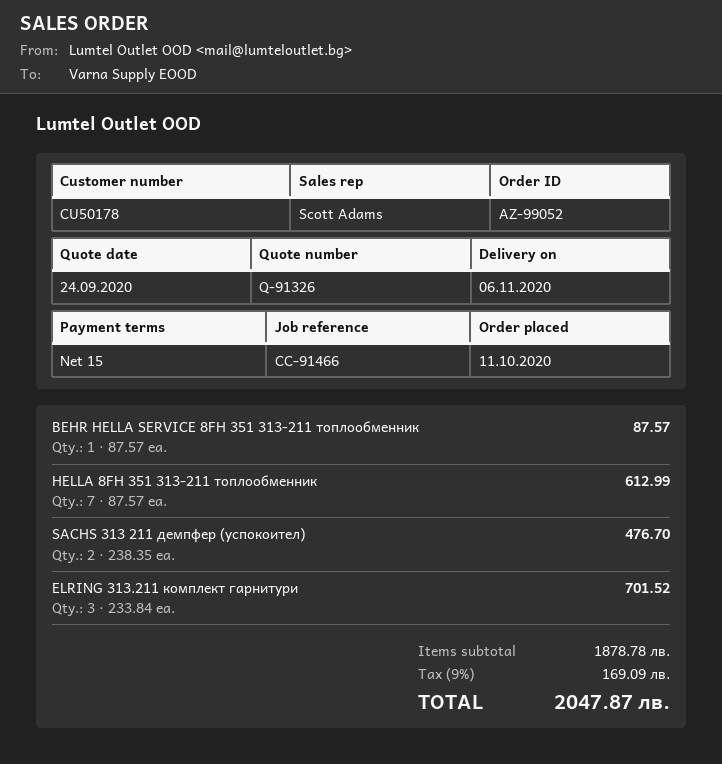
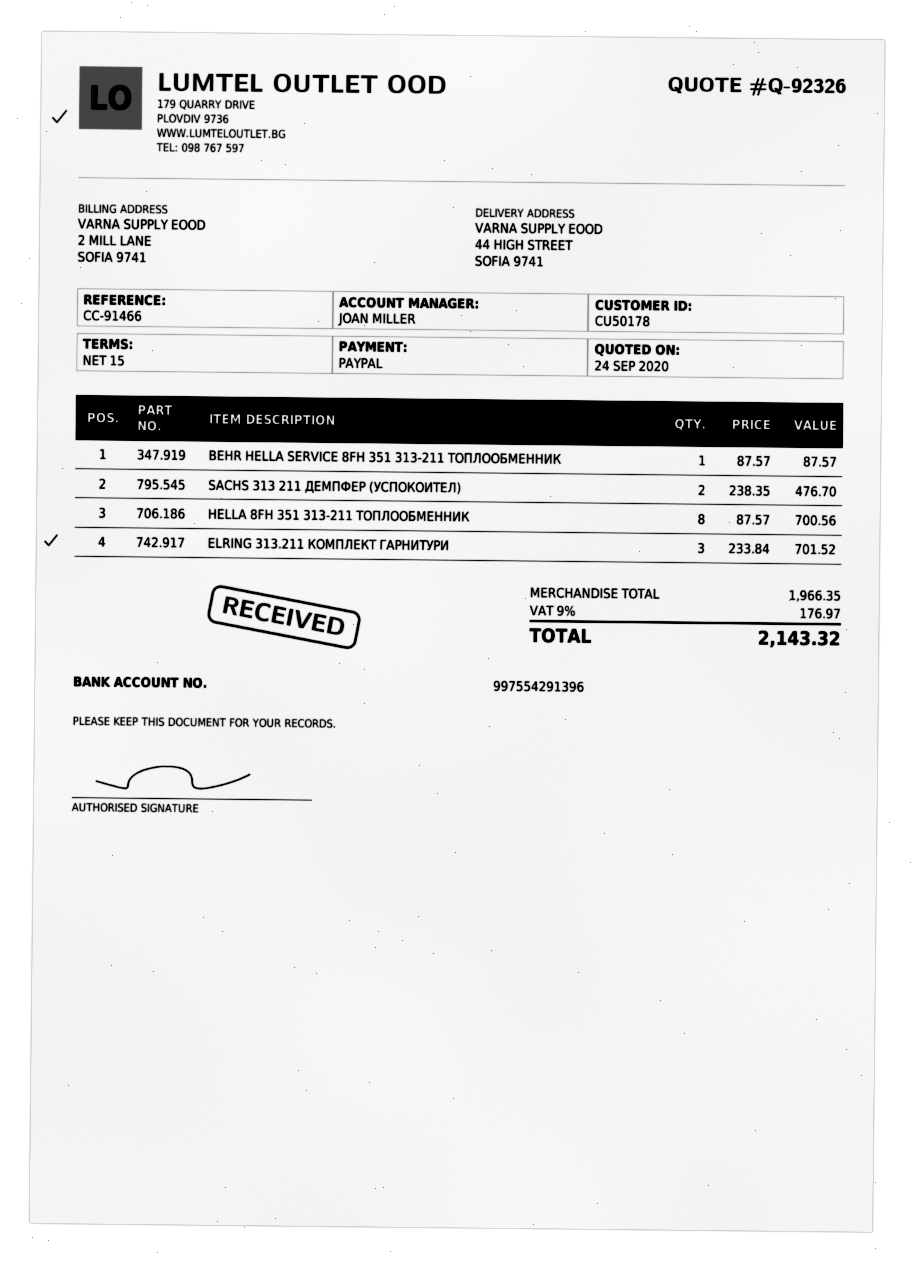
quote number: Q-91326 -> Q-92326
sales rep: Scott Adams -> JOAN MILLER
HELLA 8FH 351 313-211 топлообменник: 7 x 87.57 = 612.99 -> 8 x 87.57 = 700.56
subtotal: 1878.78 -> 1966.35
tax: 9% = 169.09 -> 9% = 176.97
total: 2047.87 -> 2143.32

